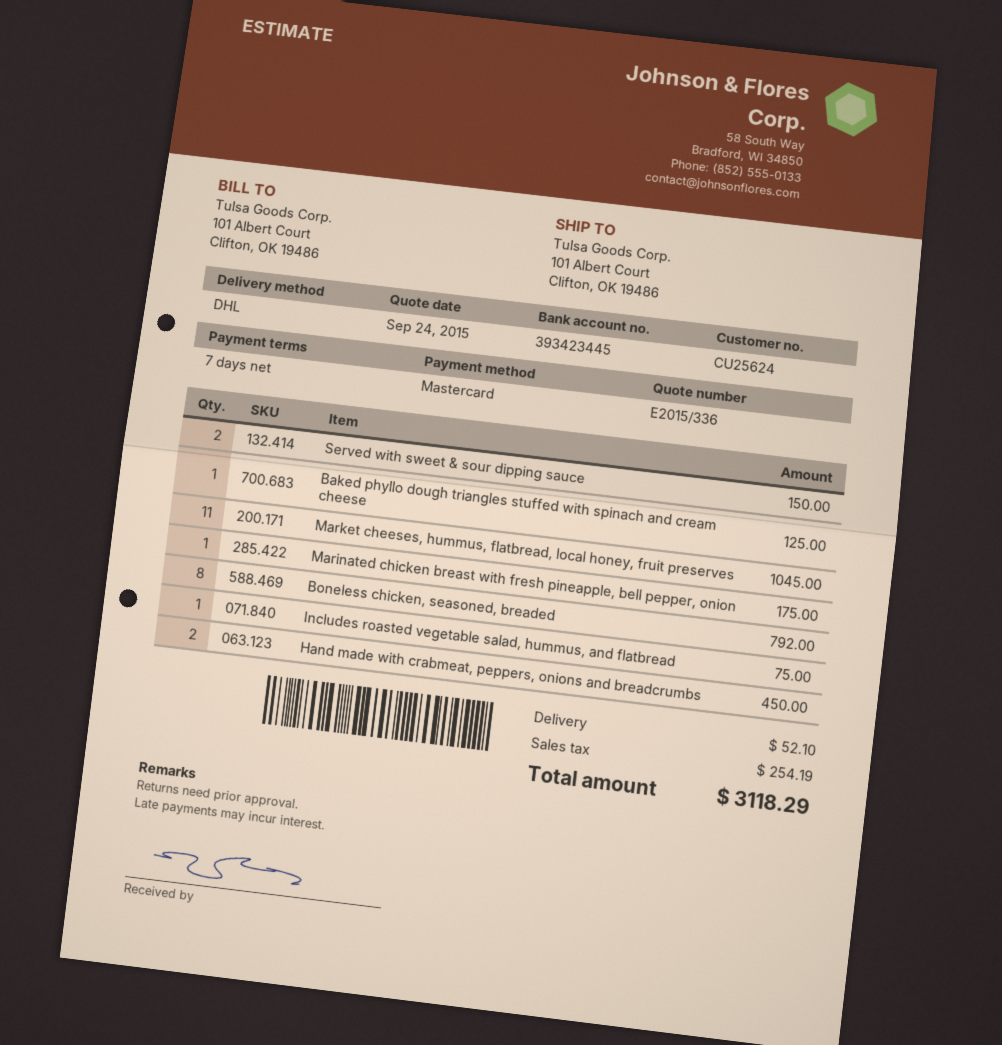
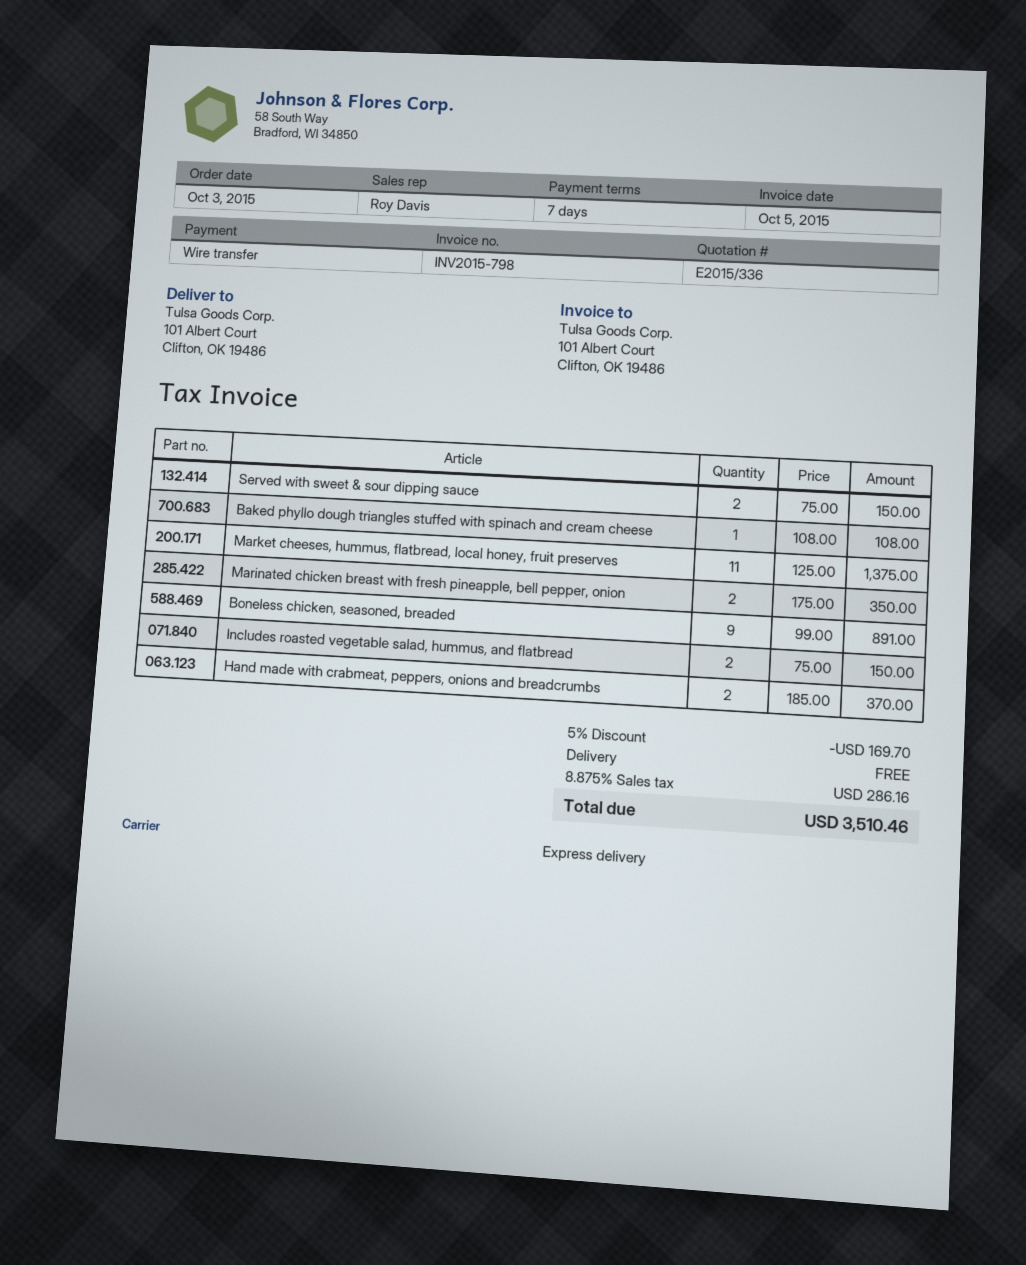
payment method: Mastercard -> bank transfer
shipping method: DHL -> express
Baked phyllo dough triangles stuffed with spinach and cream cheese: 1 for 125.00 -> 1 for 108.00
Market cheeses, hummus, flatbread, local honey, fruit preserves: 11 for 1045.00 -> 11 for 1375.00
Marinated chicken breast with fresh pineapple, bell pepper, onion: 1 for 175.00 -> 2 for 350.00
Boneless chicken, seasoned, breaded: 8 for 792.00 -> 9 for 891.00
Includes roasted vegetable salad, hummus, and flatbread: 1 for 75.00 -> 2 for 150.00
Hand made with crabmeat, peppers, onions and breadcrumbs: 2 for 450.00 -> 2 for 370.00
discount: none -> 5% = 169.70
shipping: 52.10 -> 0.00
tax: 254.19 -> 286.16
total: 3118.29 -> 3510.46

